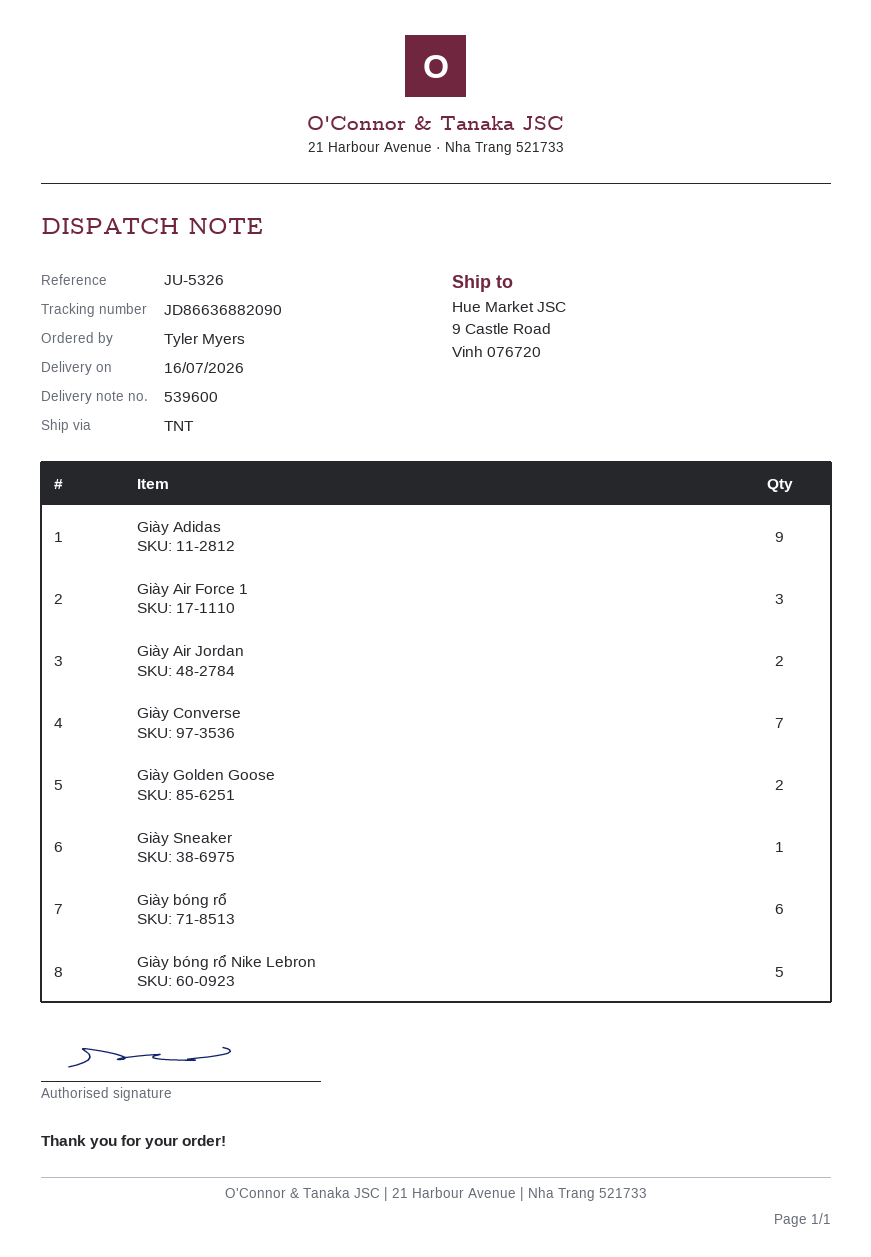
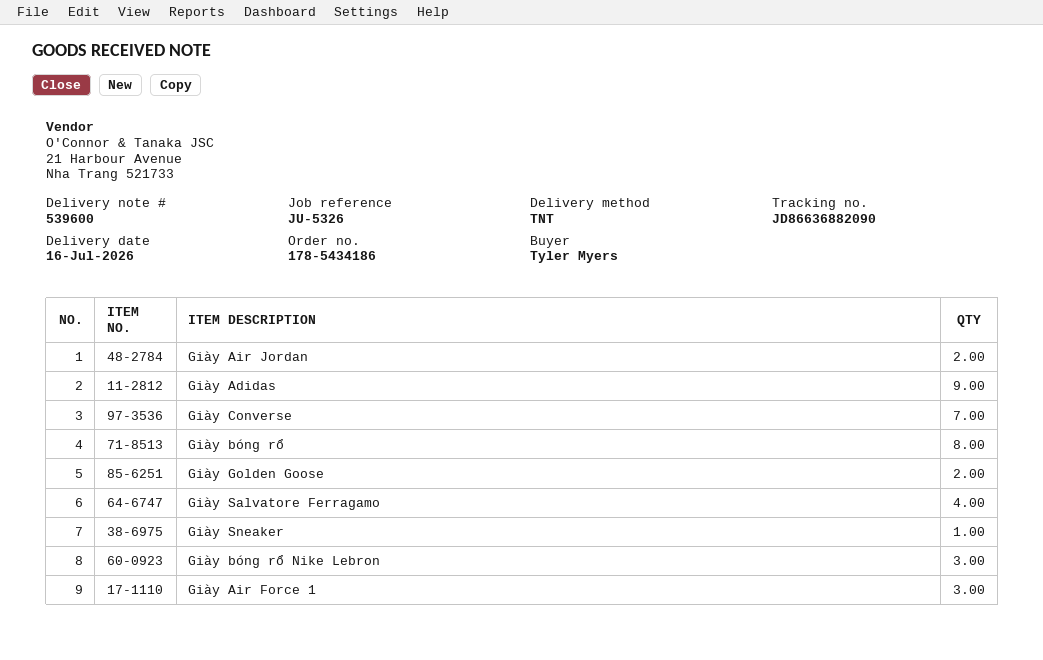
Giày bóng rổ: 6 -> 8
Giày bóng rổ Nike Lebron: 5 -> 3
Giày Salvatore Ferragamo: none -> 4

